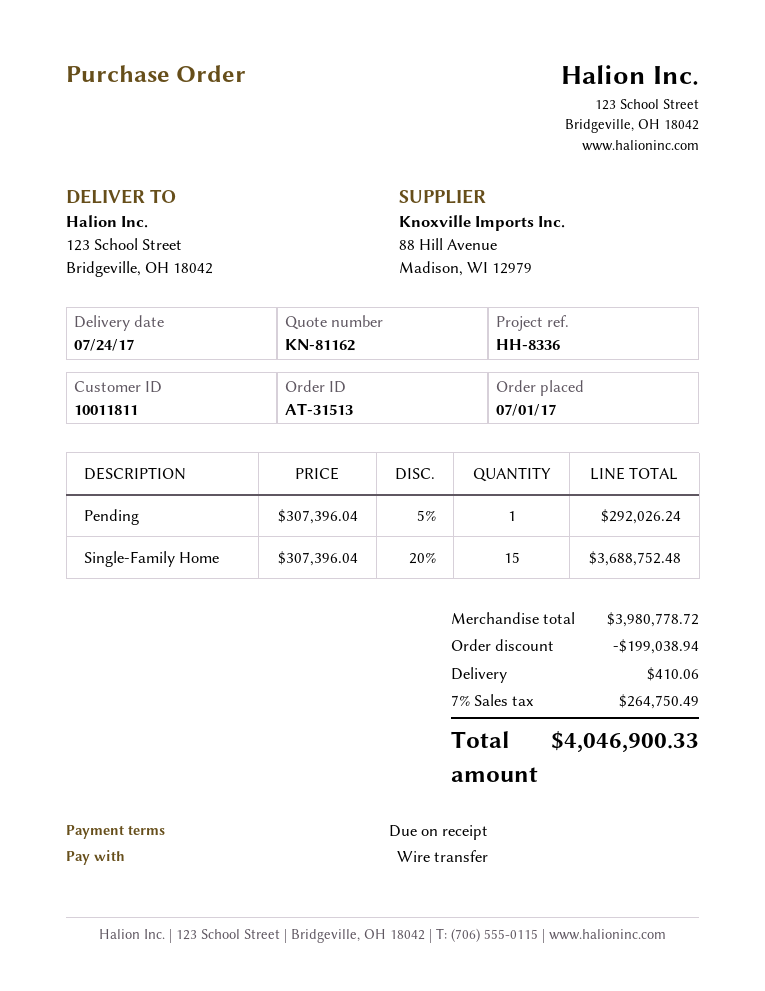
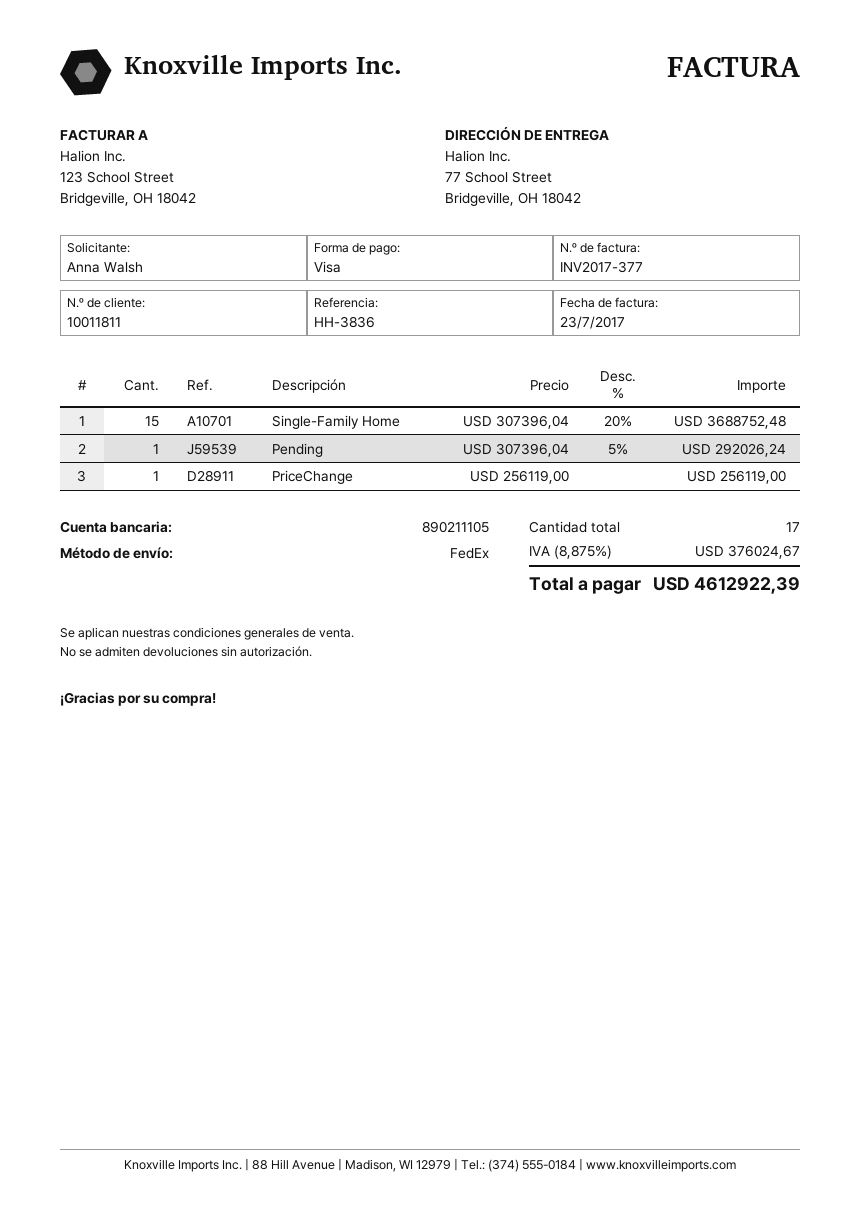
reference: HH-8336 -> HH-3836
payment method: bank transfer -> Visa
ship to: 123 School Street, Bridgeville, OH 18042 -> 77 School Street, Bridgeville, OH 18042
PriceChange: none -> 1 x 256119.00 = 256119.00
discount: 199038.94 -> none
shipping: 410.06 -> none
tax: 7% = 264750.49 -> 8.875% = 376024.67
total: 4046900.33 -> 4612922.39

